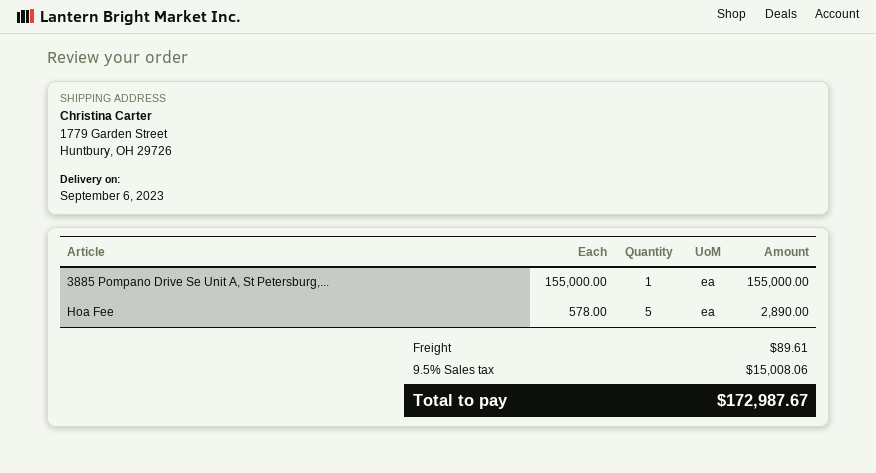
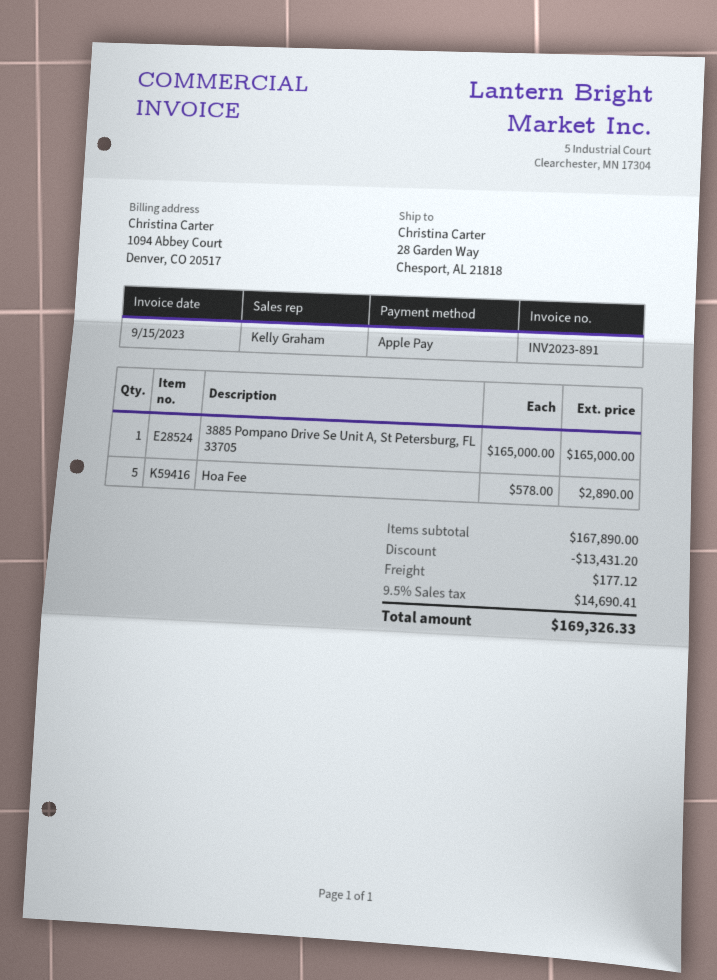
ship to: 1779 Garden Street, Huntbury, OH 29726 -> 28 Garden Way, Chesport, AL 21818
3885 Pompano Drive Se Unit A, St Petersburg,...: 1 x 155000.00 = 155000.00 -> 1 x 165000.00 = 165000.00
discount: none -> 13431.20
shipping: 89.61 -> 177.12
tax: 9.5% = 15008.06 -> 9.5% = 14690.41
total: 172987.67 -> 169326.33

